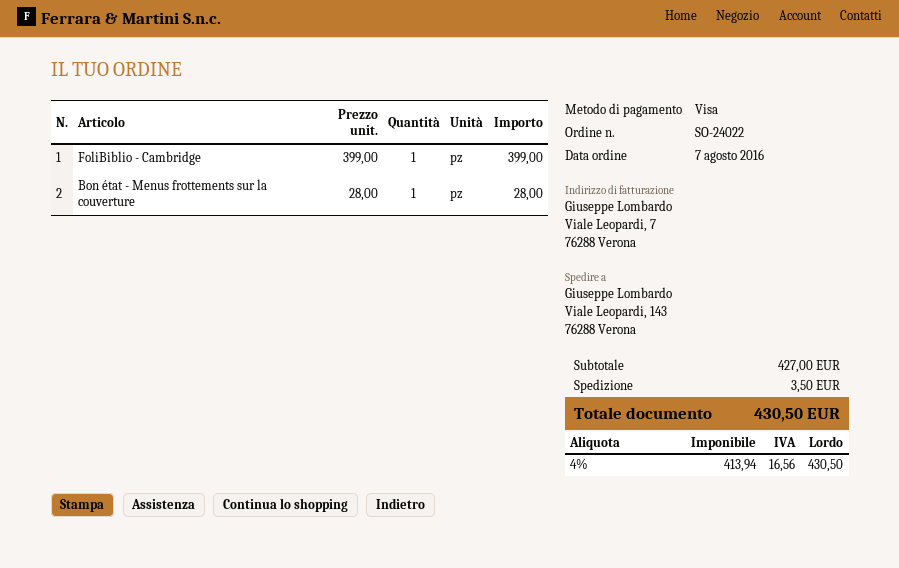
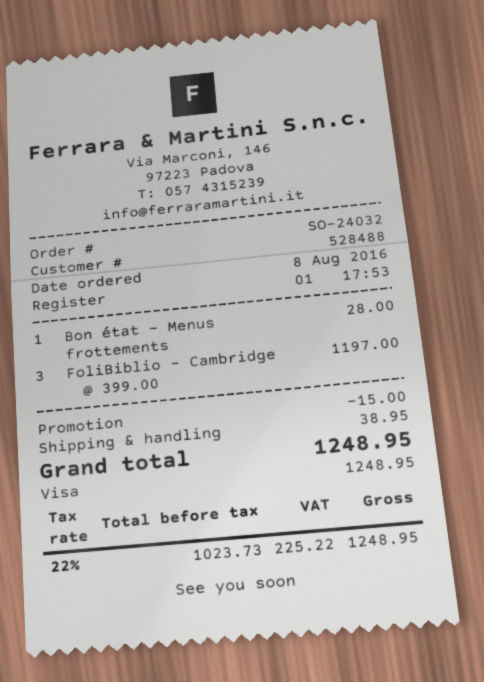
order number: SO-24022 -> SO-24032
order date: 2016-08-07 -> 2016-08-08
FoliBiblio - Cambridge: 1 x 399.00 = 399.00 -> 3 x 399.00 = 1197.00
discount: none -> 15.00
shipping: 3.50 -> 38.95
net: 413.94 -> 1023.73
tax: 4% = 16.56 -> 22% = 225.22
total: 430.50 -> 1248.95

